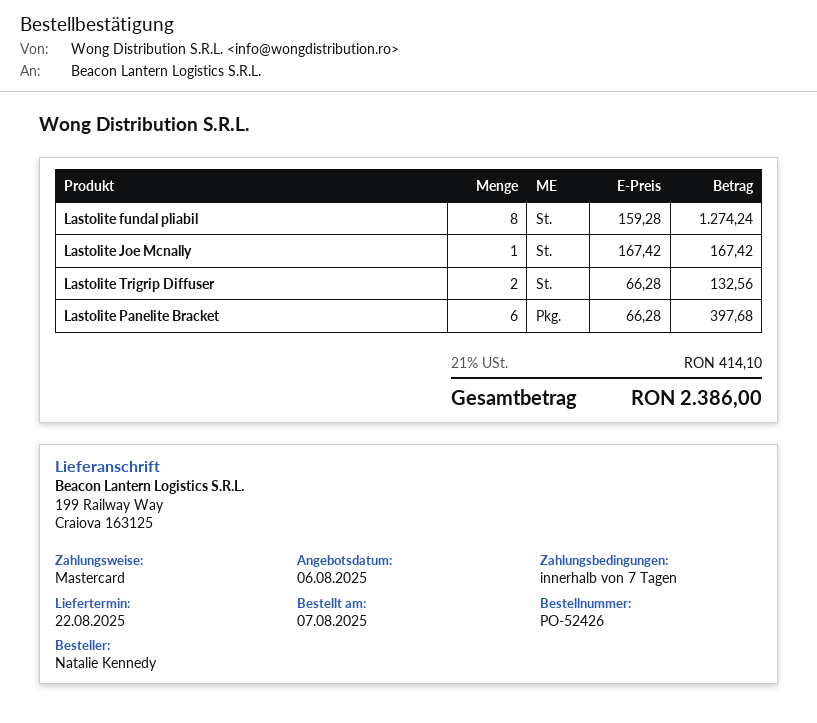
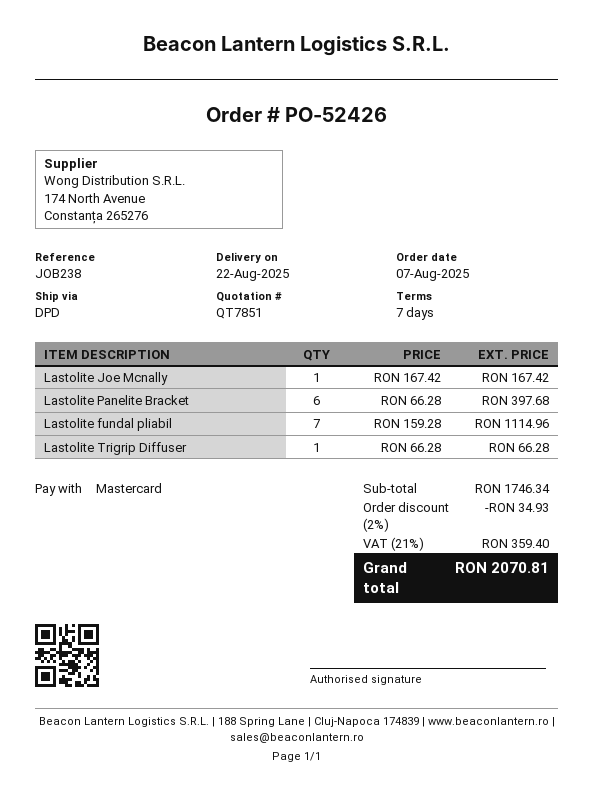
Lastolite fundal pliabil: 8 x 159.28 = 1274.24 -> 7 x 159.28 = 1114.96
Lastolite Trigrip Diffuser: 2 x 66.28 = 132.56 -> 1 x 66.28 = 66.28
discount: none -> 2% = 34.93
tax: 21% = 414.10 -> 21% = 359.40
total: 2386.00 -> 2070.81

